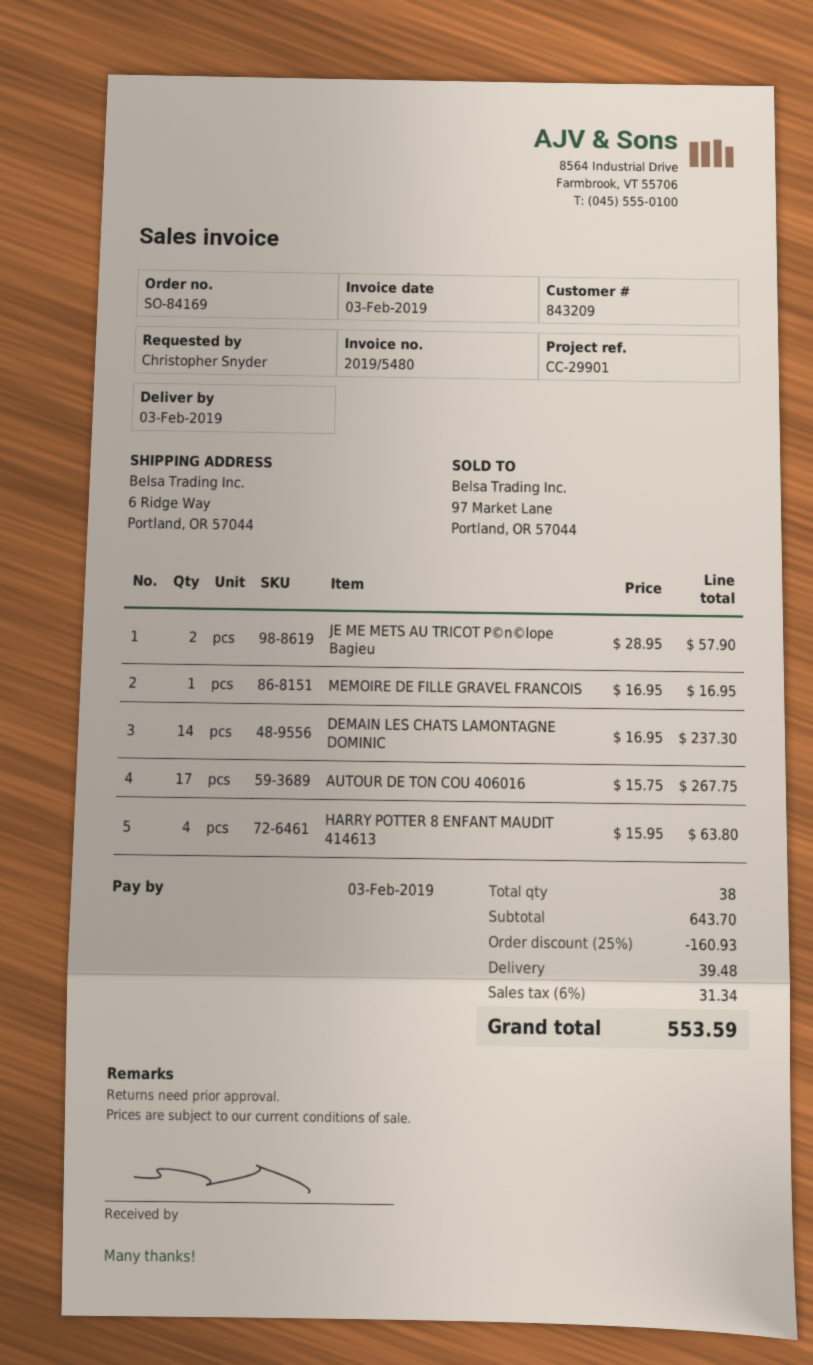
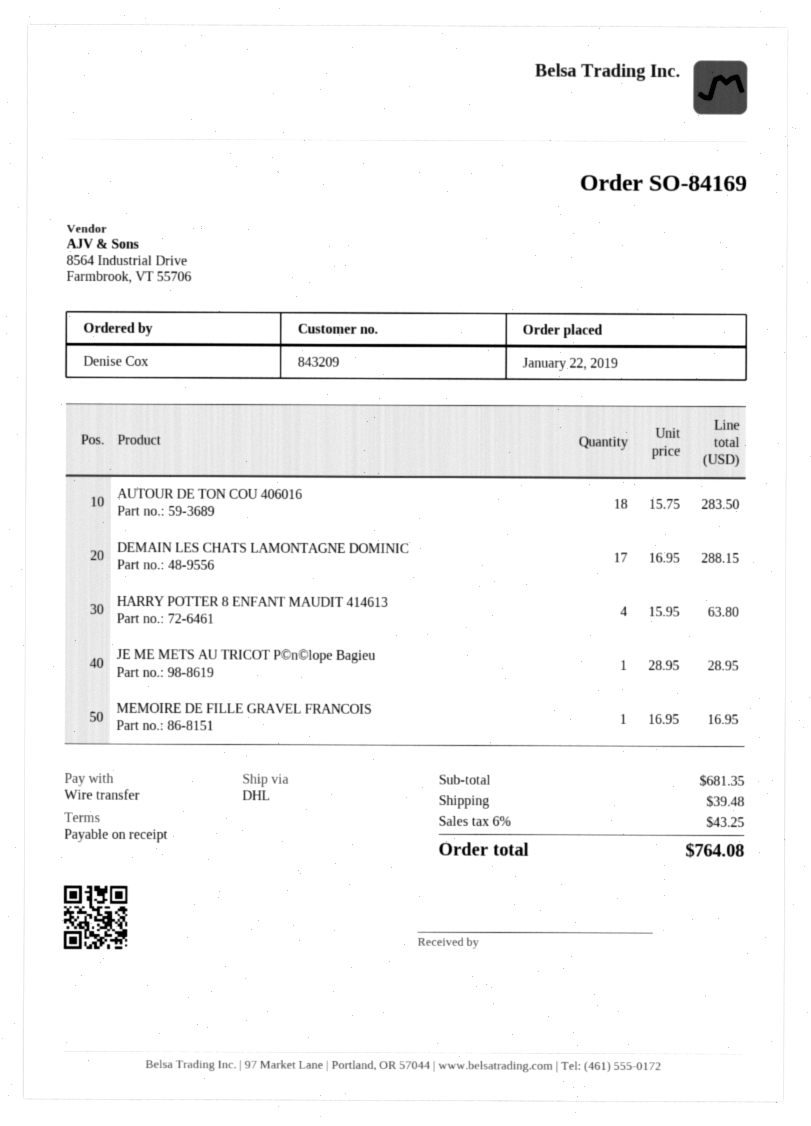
ordered by: Christopher Snyder -> Denise Cox
JE ME METS AU TRICOT P©n©lope Bagieu: 2 x 28.95 = 57.90 -> 1 x 28.95 = 28.95
DEMAIN LES CHATS LAMONTAGNE DOMINIC: 14 x 16.95 = 237.30 -> 17 x 16.95 = 288.15
AUTOUR DE TON COU 406016: 17 x 15.75 = 267.75 -> 18 x 15.75 = 283.50
subtotal: 643.70 -> 681.35
discount: 25% = 160.93 -> none
tax: 6% = 31.34 -> 6% = 43.25
total: 553.59 -> 764.08

